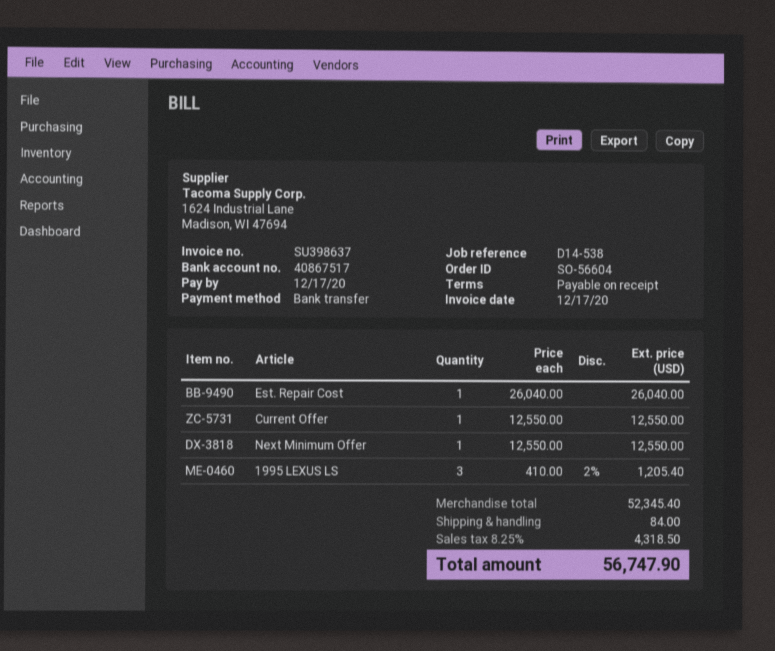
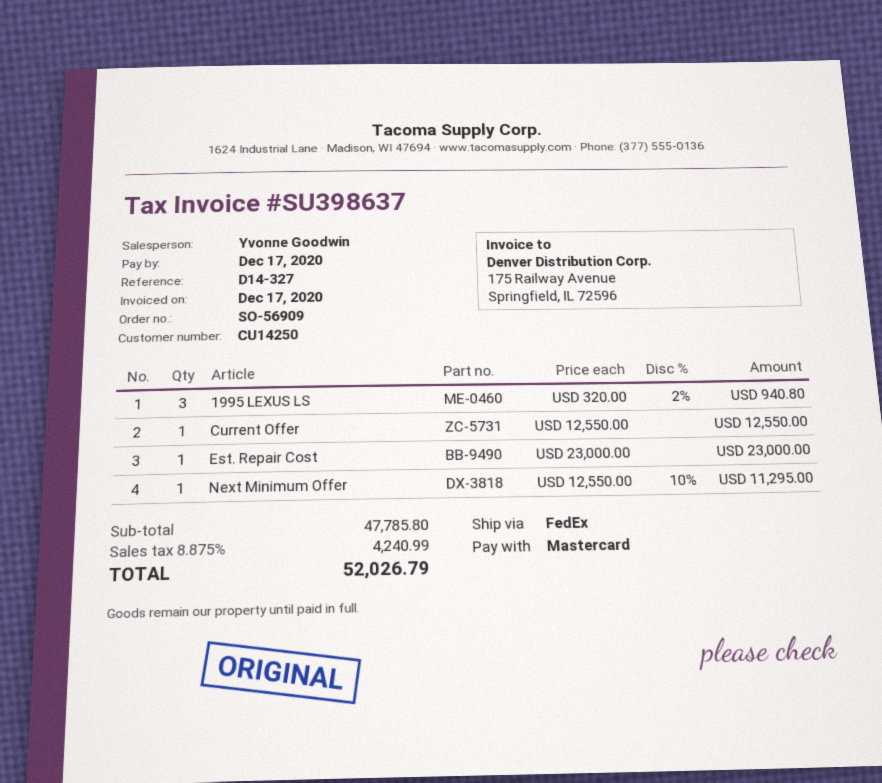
order number: SO-56604 -> SO-56909
reference: D14-538 -> D14-327
payment method: bank transfer -> Mastercard
Est. Repair Cost: 1 x 26040.00 = 26040.00 -> 1 x 23000.00 = 23000.00
Next Minimum Offer: 1 x 12550.00 = 12550.00 -> 1 x 12550.00 - 10% = 11295.00
1995 LEXUS LS: 3 x 410.00 - 2% = 1205.40 -> 3 x 320.00 - 2% = 940.80
subtotal: 52345.40 -> 47785.80
shipping: 84.00 -> none
tax: 8.25% = 4318.50 -> 8.875% = 4240.99
total: 56747.90 -> 52026.79

